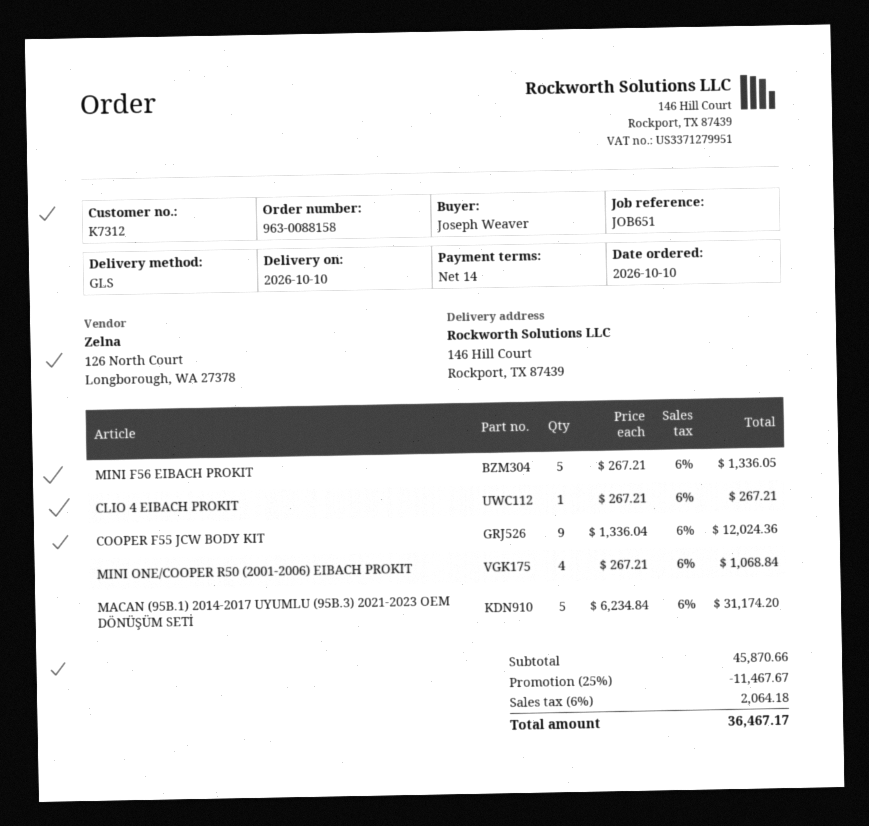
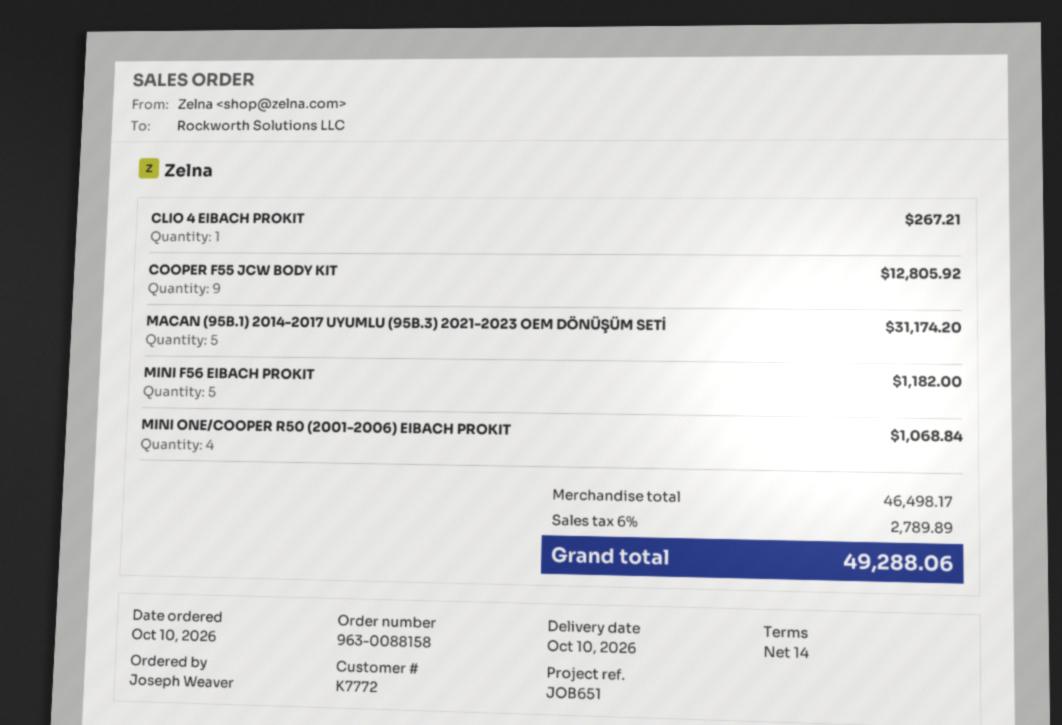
customer number: K7312 -> K7772
MINI F56 EIBACH PROKIT: 5 for 1336.05 -> 5 for 1182.00
COOPER F55 JCW BODY KIT: 9 for 12024.36 -> 9 for 12805.92
subtotal: 45870.66 -> 46498.17
discount: 25% = 11467.67 -> none
tax: 6% = 2064.18 -> 6% = 2789.89
total: 36467.17 -> 49288.06

